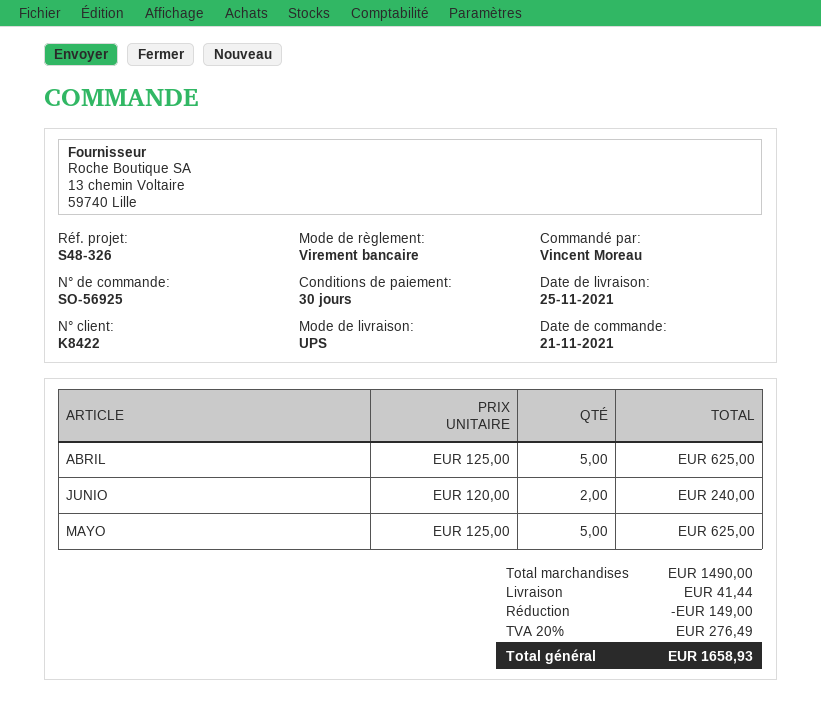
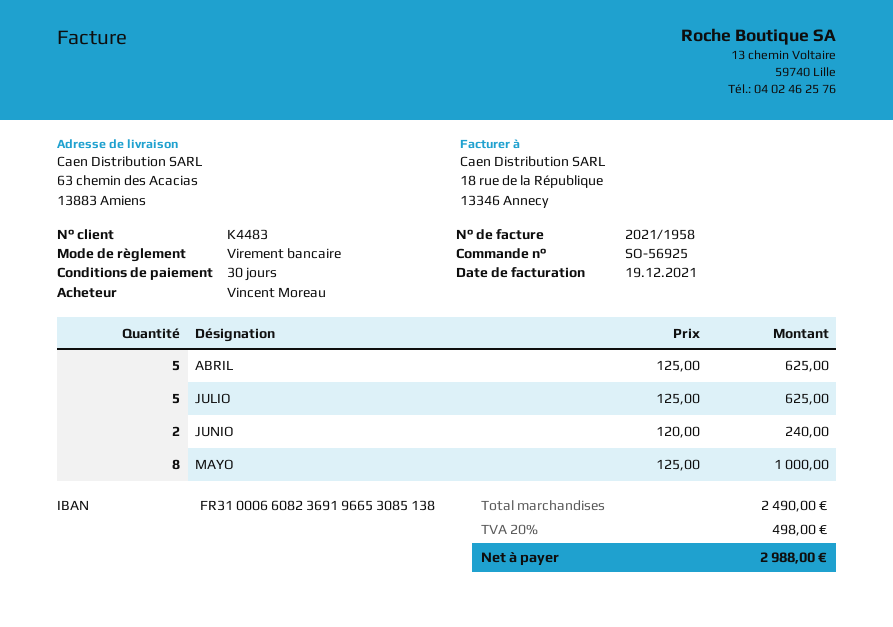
customer number: K8422 -> K4483
MAYO: 5 x 125.00 = 625.00 -> 8 x 125.00 = 1000.00
JULIO: none -> 5 x 125.00 = 625.00
subtotal: 1490.00 -> 2490.00
discount: 149.00 -> none
shipping: 41.44 -> none
tax: 20% = 276.49 -> 20% = 498.00
total: 1658.93 -> 2988.00

